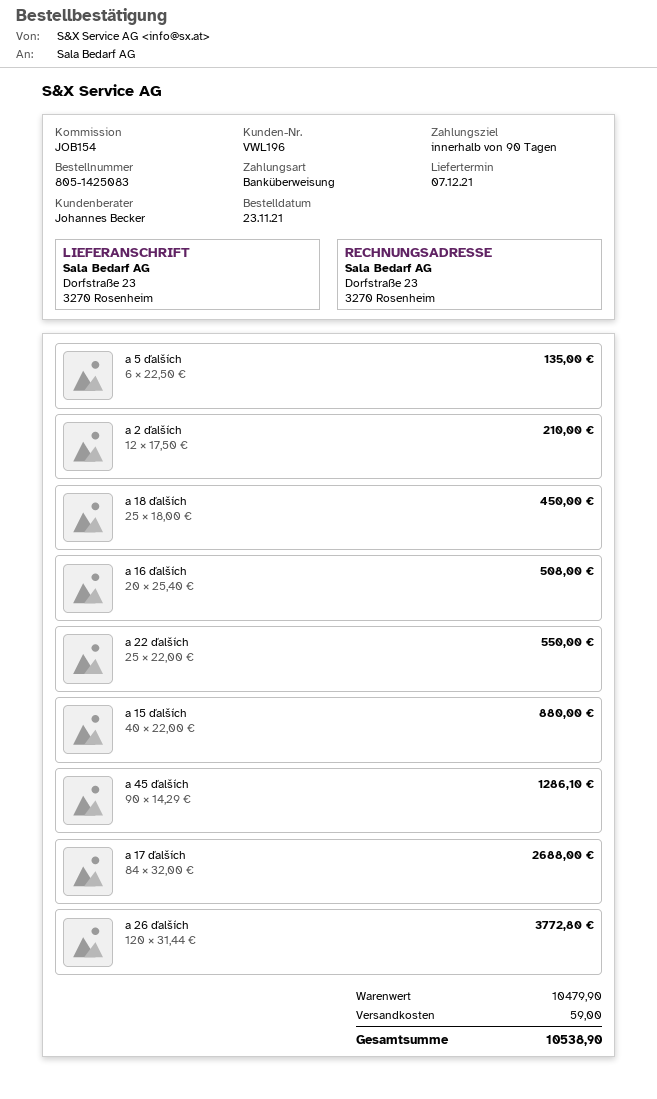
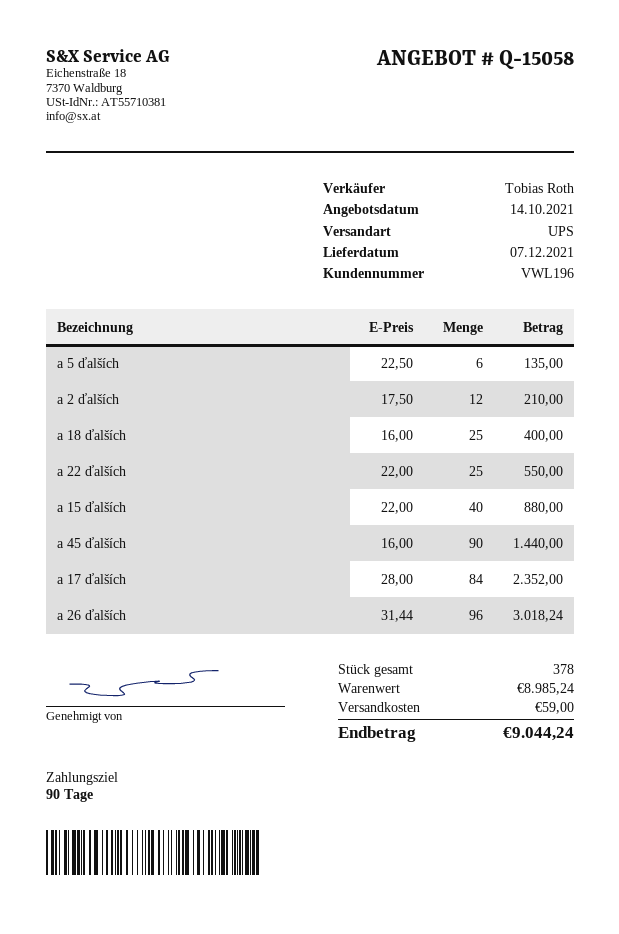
sales rep: Johannes Becker -> Tobias Roth
a 18 ďalších: 25 x 18.00 = 450.00 -> 25 x 16.00 = 400.00
a 16 ďalších: 20 x 25.40 = 508.00 -> none
a 45 ďalších: 90 x 14.29 = 1286.10 -> 90 x 16.00 = 1440.00
a 17 ďalších: 84 x 32.00 = 2688.00 -> 84 x 28.00 = 2352.00
a 26 ďalších: 120 x 31.44 = 3772.80 -> 96 x 31.44 = 3018.24
subtotal: 10479.90 -> 8985.24
total: 10538.90 -> 9044.24

